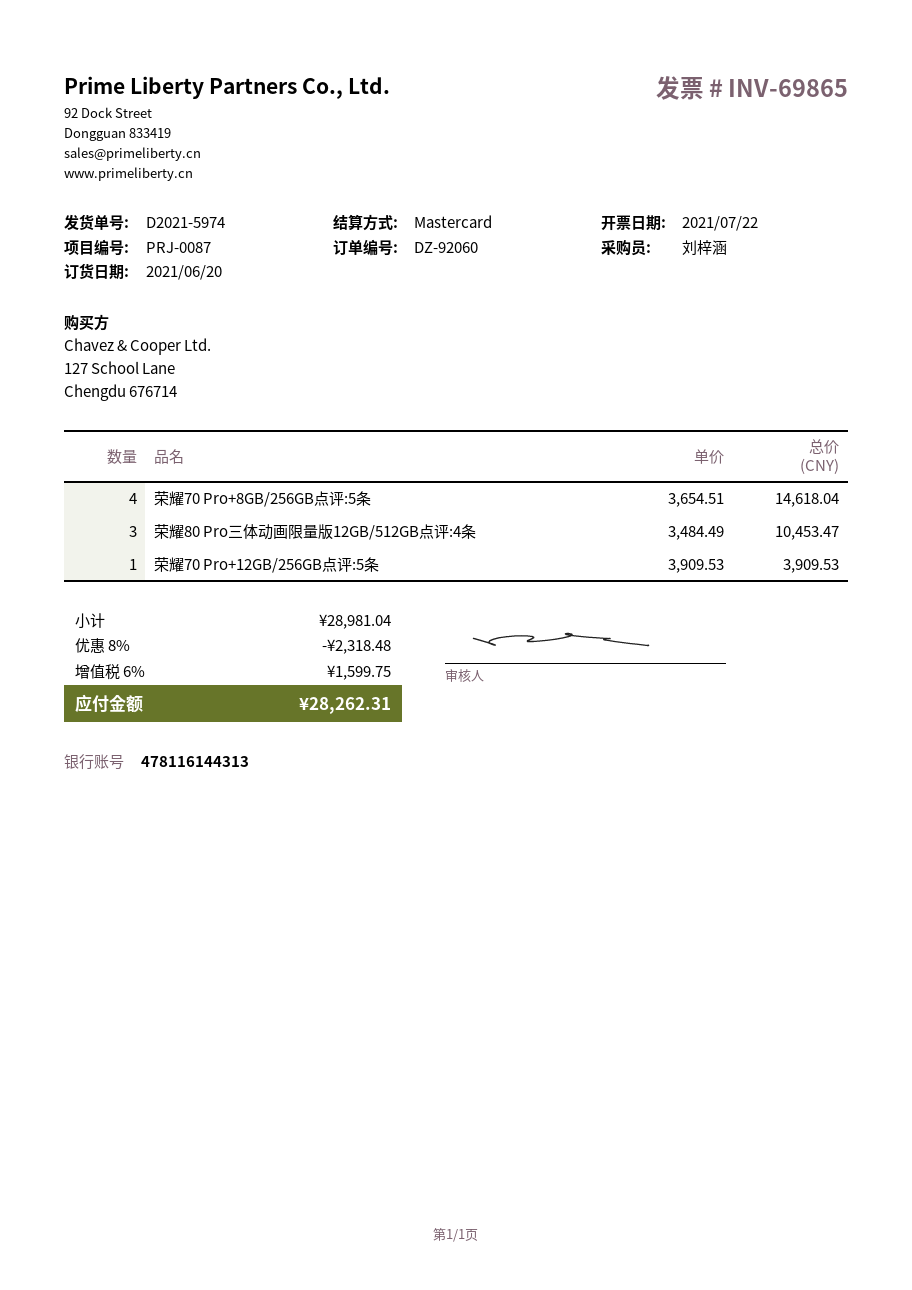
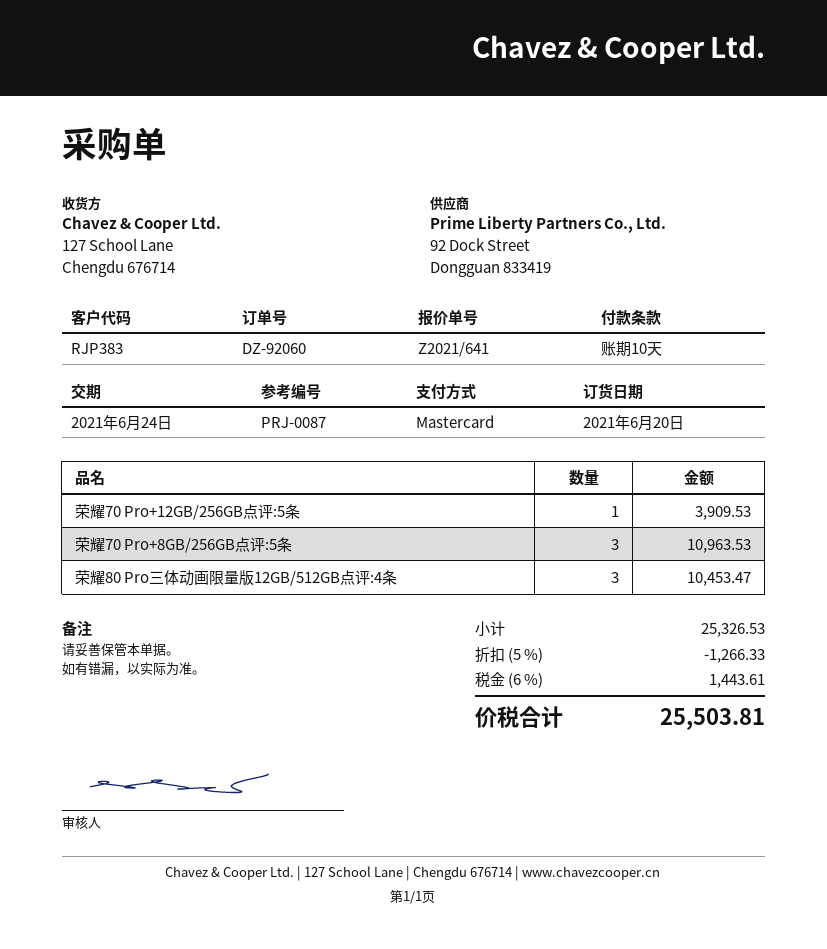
荣耀70 Pro+8GB/256GB点评:5条: 4 for 14618.04 -> 3 for 10963.53
subtotal: 28981.04 -> 25326.53
discount: 8% = 2318.48 -> 5% = 1266.33
tax: 6% = 1599.75 -> 6% = 1443.61
total: 28262.31 -> 25503.81

